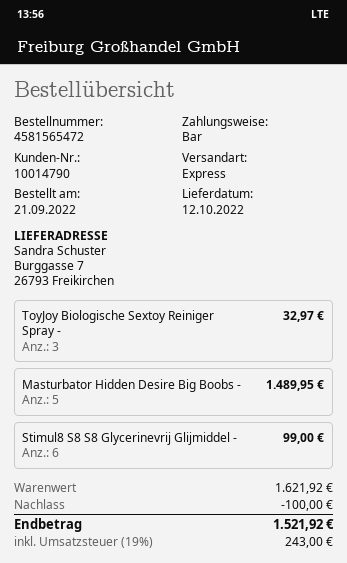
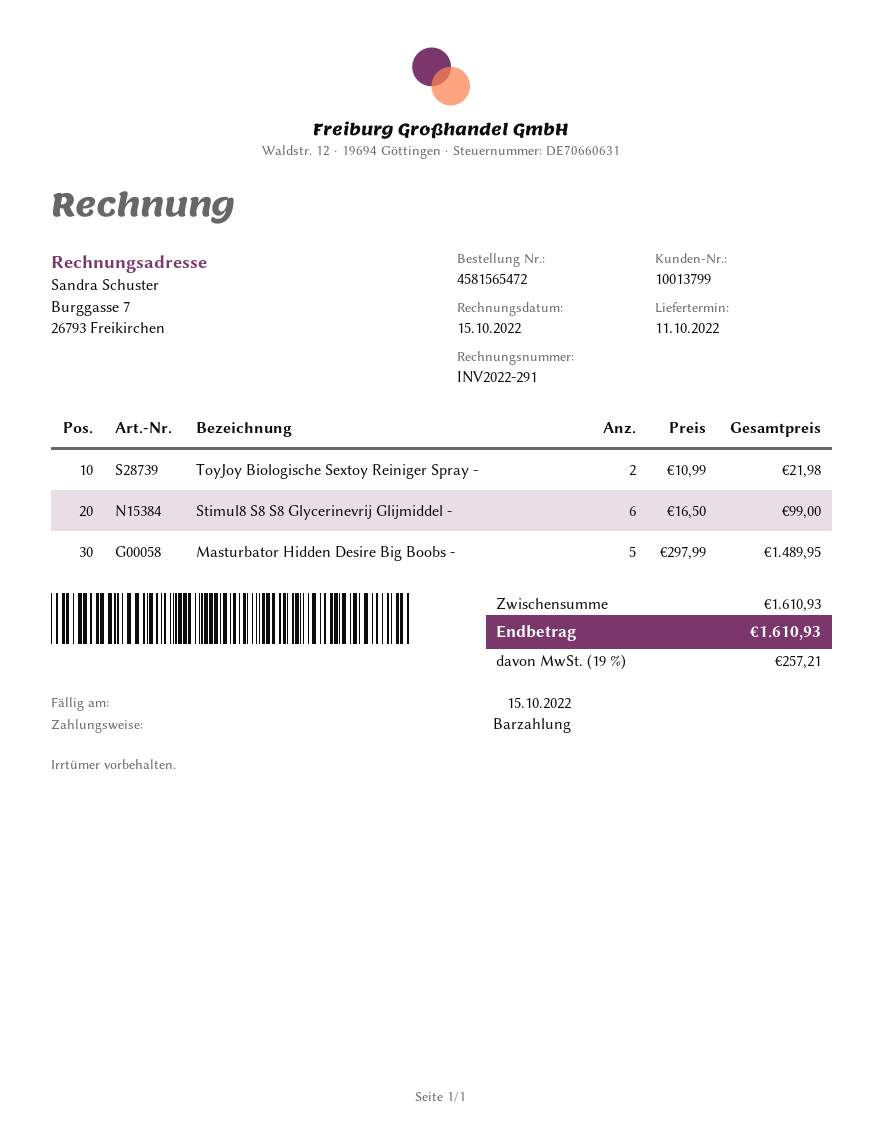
delivery date: 2022-10-12 -> 2022-10-11
customer number: 10014790 -> 10013799
ToyJoy Biologische Sextoy Reiniger Spray -: 3 for 32.97 -> 2 for 21.98
subtotal: 1621.92 -> 1610.93
discount: 100.00 -> none
tax: 19% = 243.00 -> 19% = 257.21
total: 1521.92 -> 1610.93

